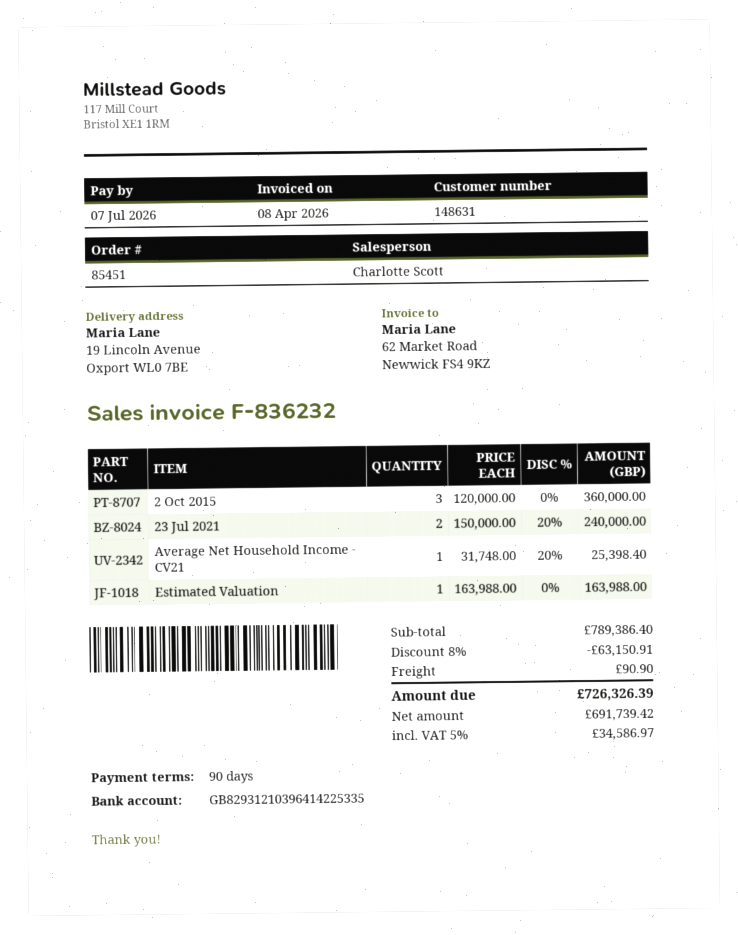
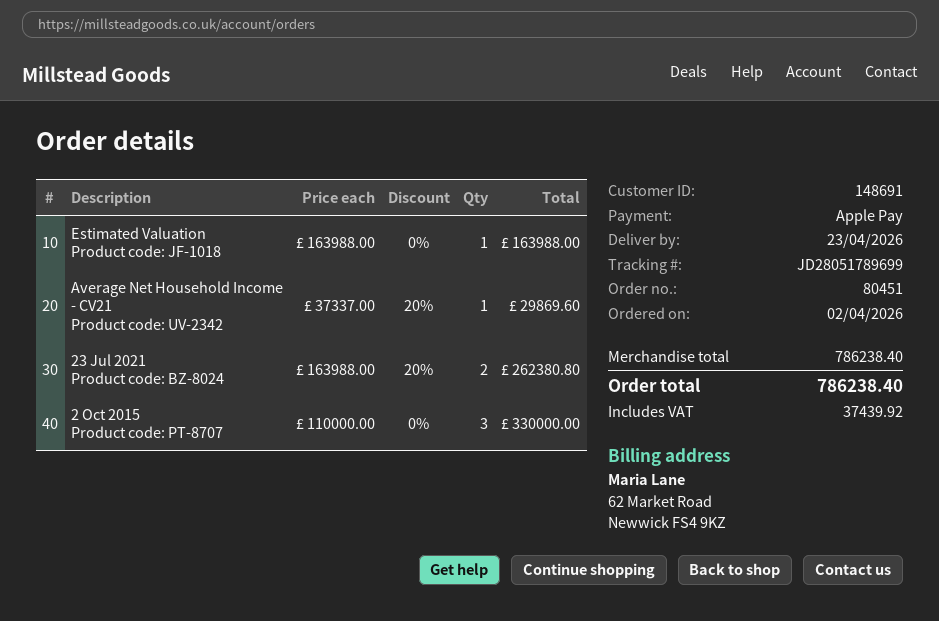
order number: 85451 -> 80451
customer number: 148631 -> 148691
2 Oct 2015: 3 x 120000.00 = 360000.00 -> 3 x 110000.00 = 330000.00
23 Jul 2021: 2 x 150000.00 - 20% = 240000.00 -> 2 x 163988.00 - 20% = 262380.80
Average Net Household Income - CV21: 1 x 31748.00 - 20% = 25398.40 -> 1 x 37337.00 - 20% = 29869.60
subtotal: 789386.40 -> 786238.40
discount: 8% = 63150.91 -> none
shipping: 90.90 -> none
tax: 34586.97 -> 37439.92
total: 726326.39 -> 786238.40

